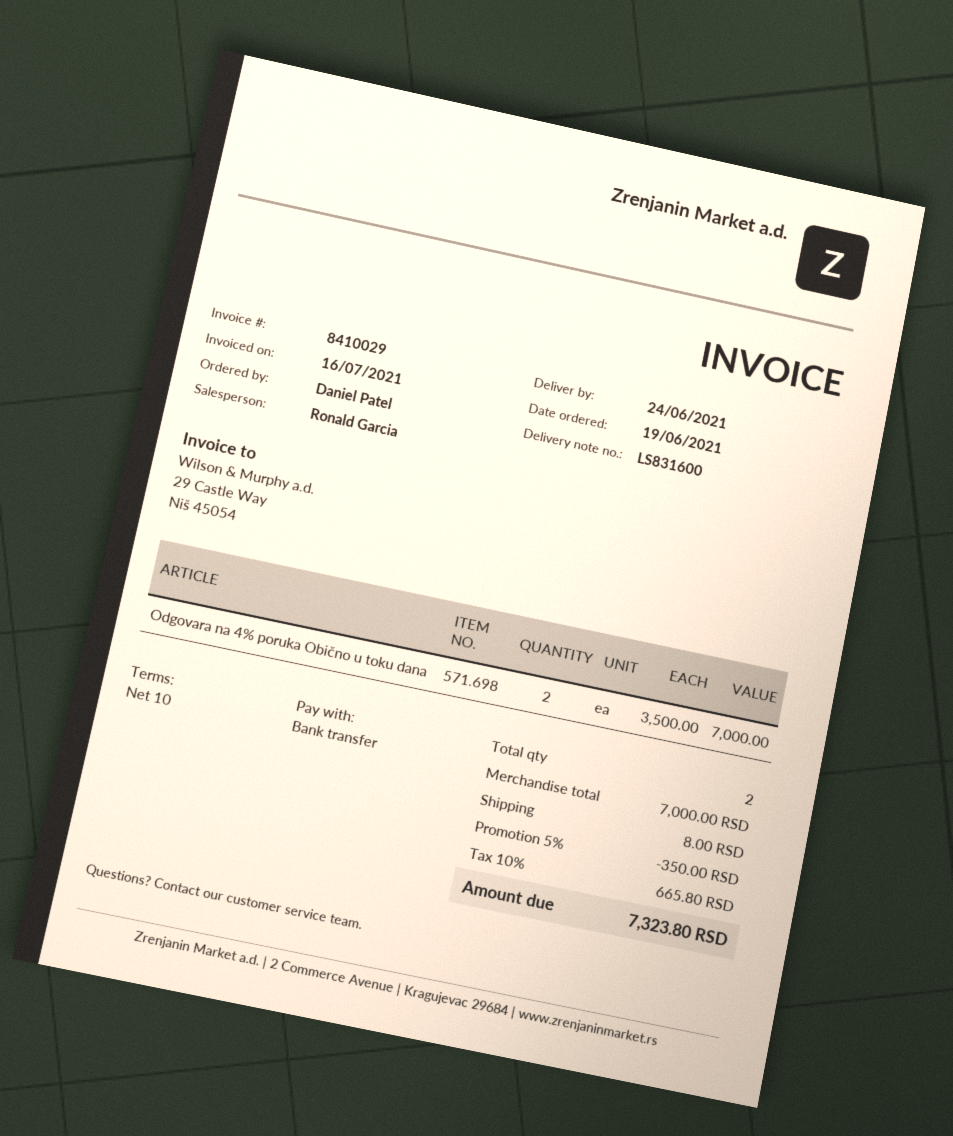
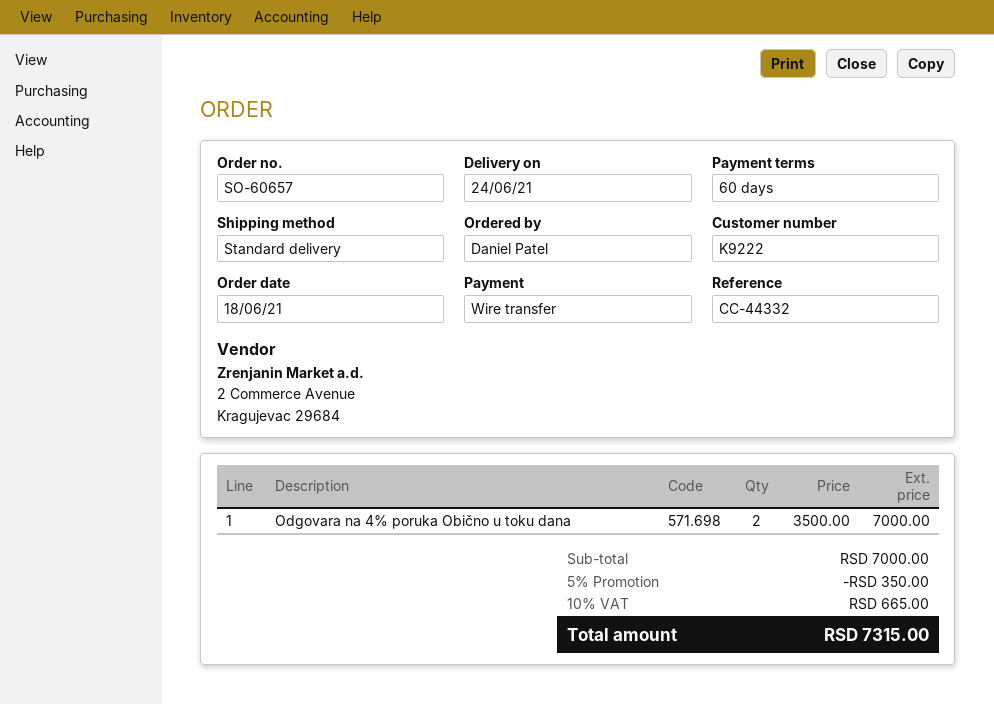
order date: 2021-06-19 -> 2021-06-18
payment terms: 10 days -> 60 days
shipping: 8.00 -> none
tax: 10% = 665.80 -> 10% = 665.00
total: 7323.80 -> 7315.00

